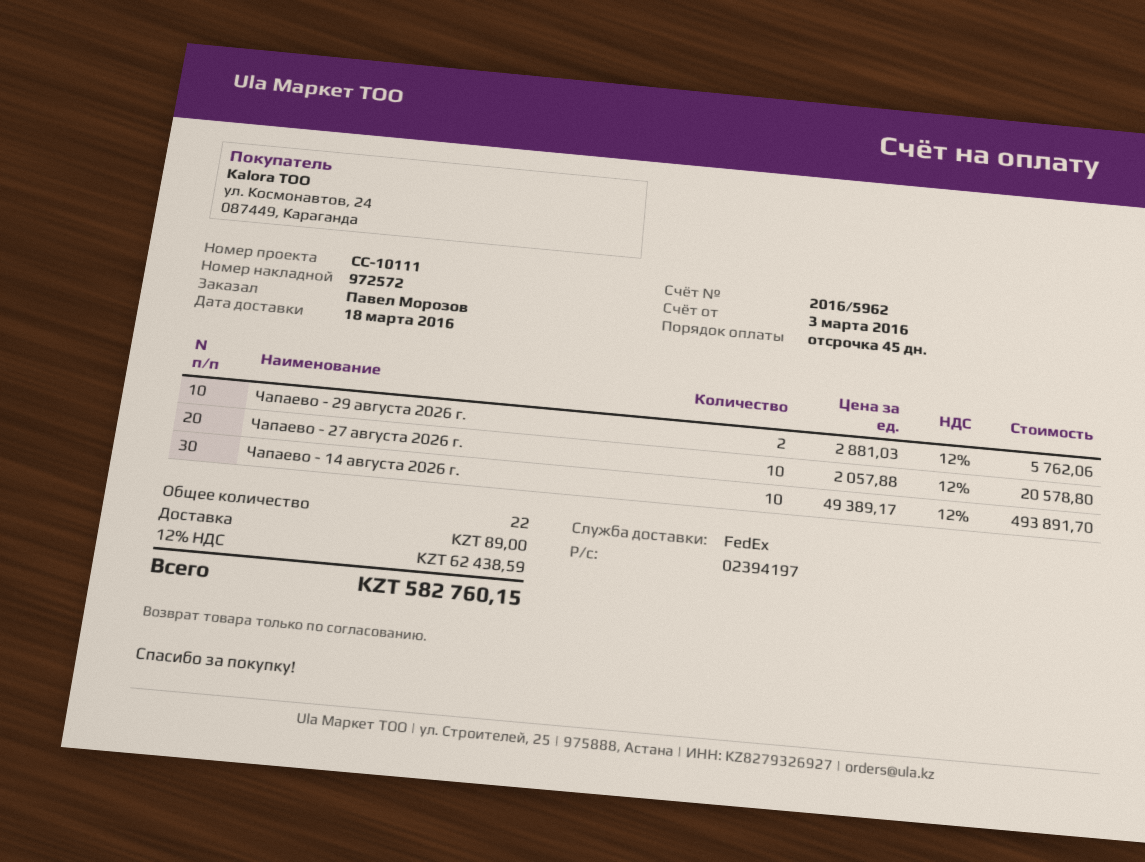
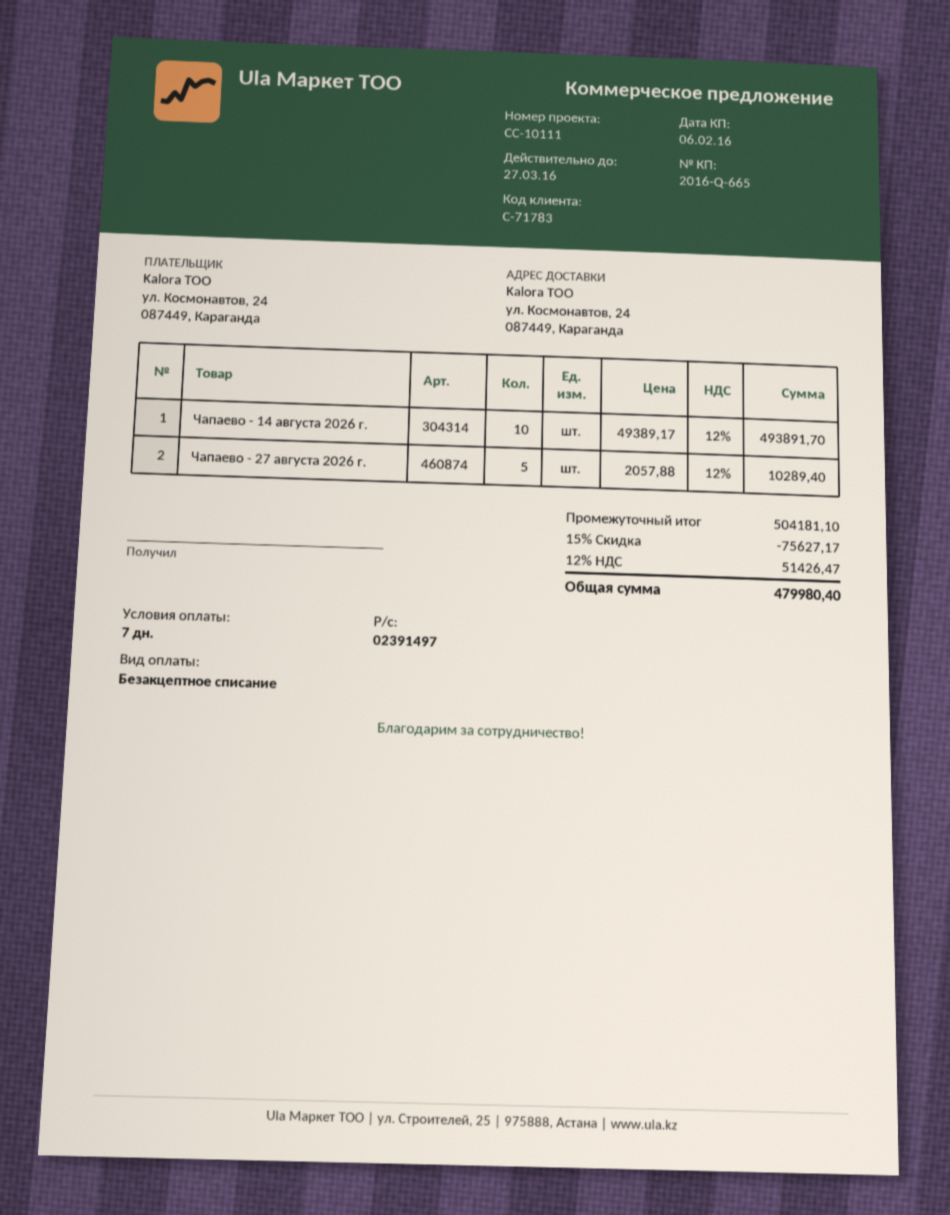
payment terms: 45 days -> 7 days
bank account: 02394197 -> 02391497
Чапаево - 29 августа 2026 г.: 2 x 2881.03 = 5762.06 -> none
Чапаево - 27 августа 2026 г.: 10 x 2057.88 = 20578.80 -> 5 x 2057.88 = 10289.40
discount: none -> 15% = 75627.17
shipping: 89.00 -> none
tax: 12% = 62438.59 -> 12% = 51426.47
total: 582760.15 -> 479980.40

